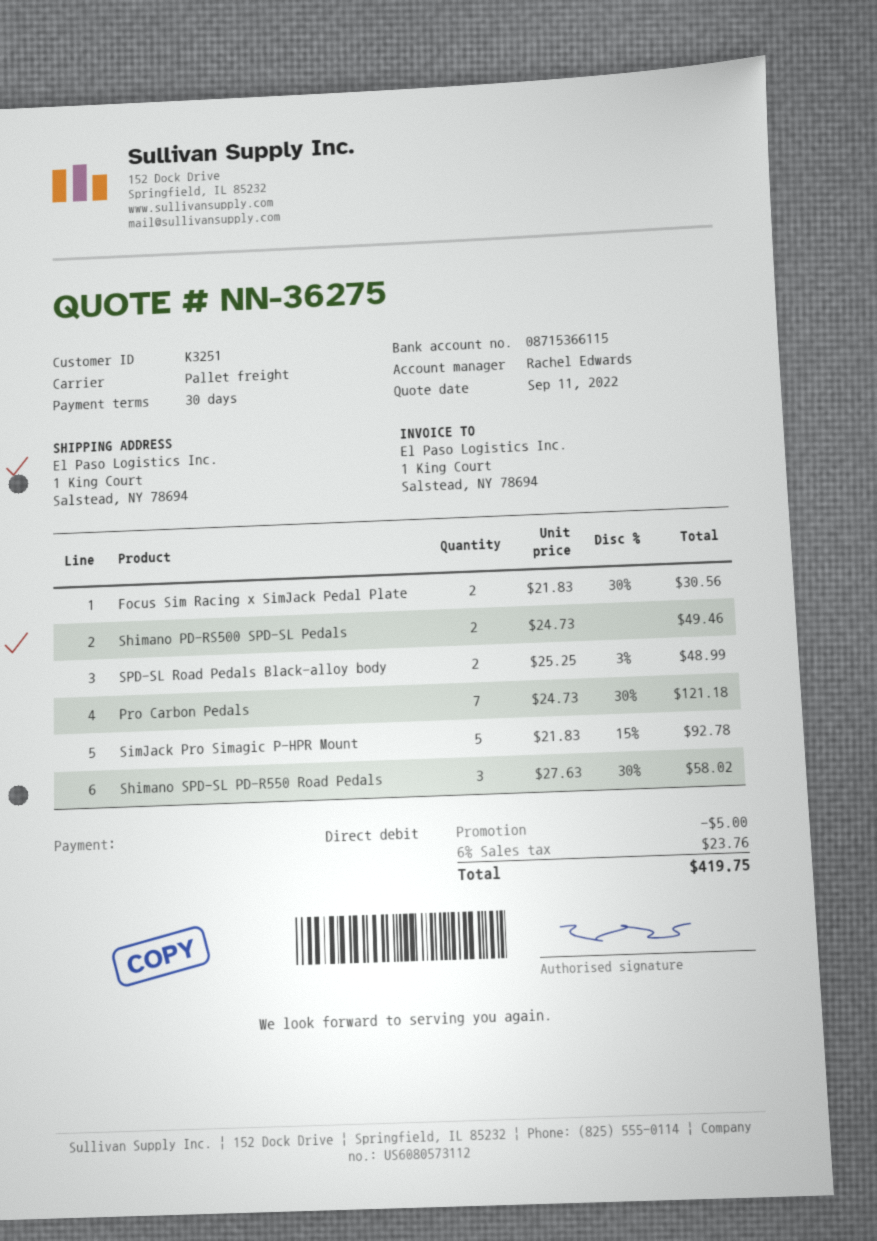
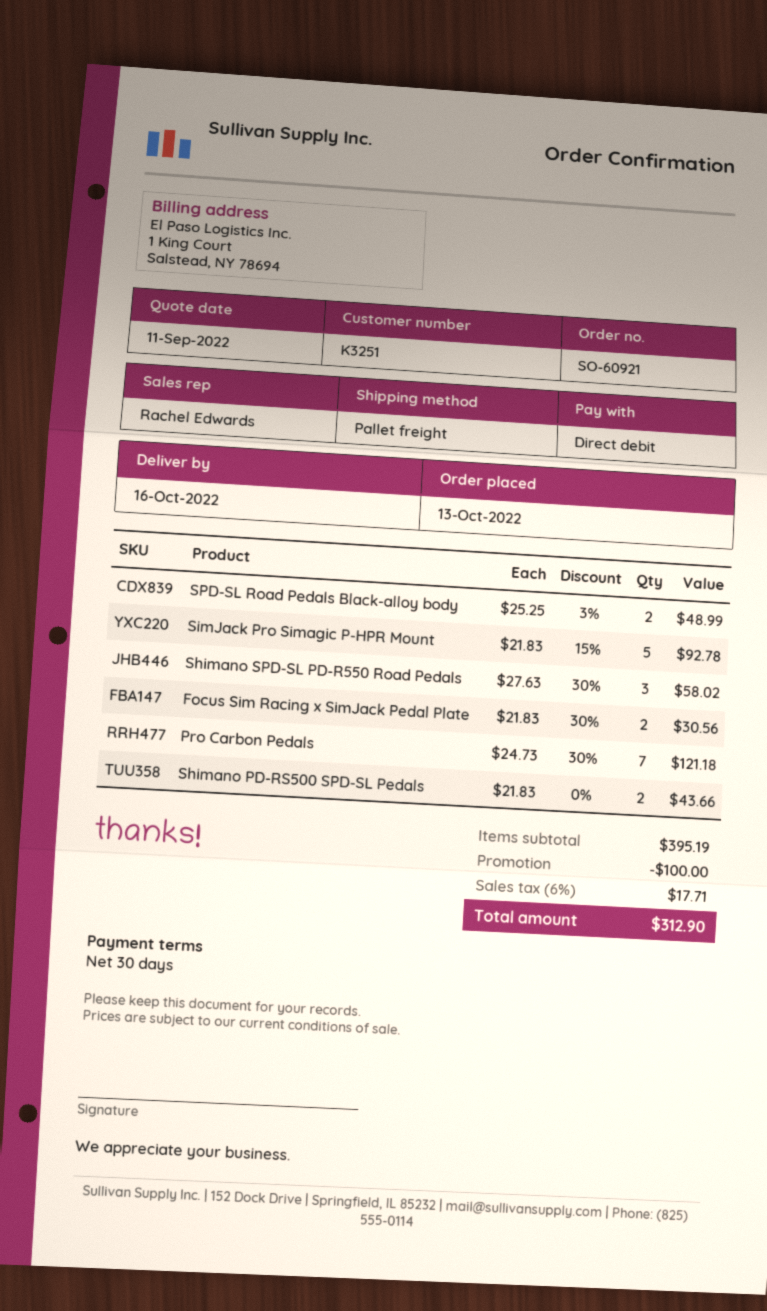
Shimano PD-RS500 SPD-SL Pedals: 2 x 24.73 = 49.46 -> 2 x 21.83 = 43.66
discount: 5.00 -> 100.00
tax: 6% = 23.76 -> 6% = 17.71
total: 419.75 -> 312.90

